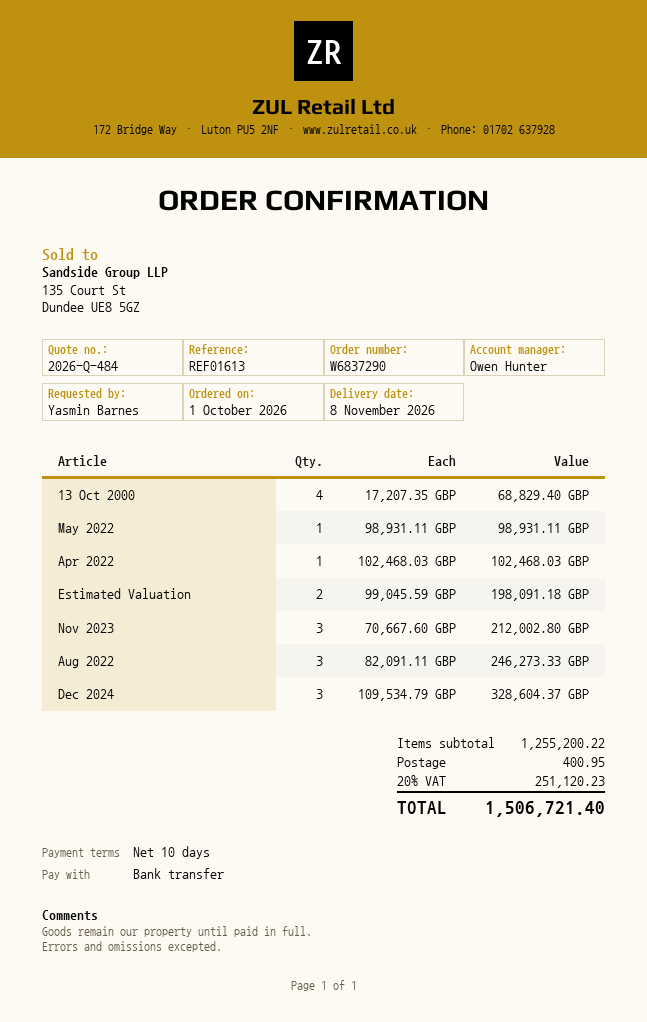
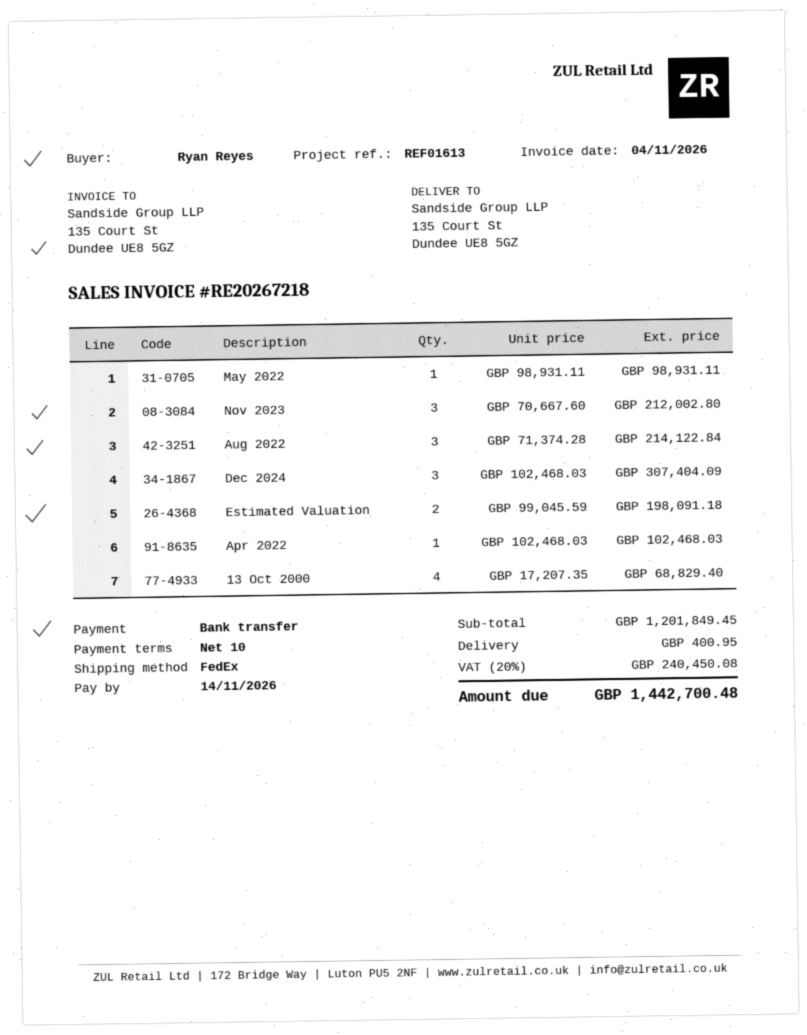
ordered by: Yasmin Barnes -> Ryan Reyes
Aug 2022: 3 x 82091.11 = 246273.33 -> 3 x 71374.28 = 214122.84
Dec 2024: 3 x 109534.79 = 328604.37 -> 3 x 102468.03 = 307404.09
subtotal: 1255200.22 -> 1201849.45
tax: 20% = 251120.23 -> 20% = 240450.08
total: 1506721.40 -> 1442700.48

